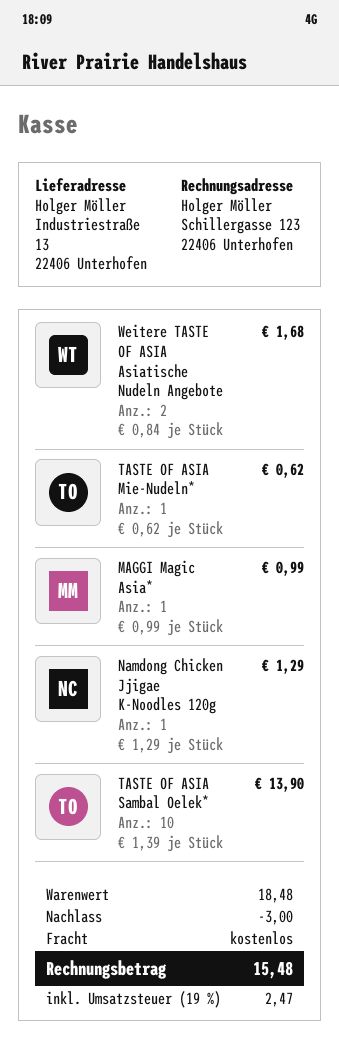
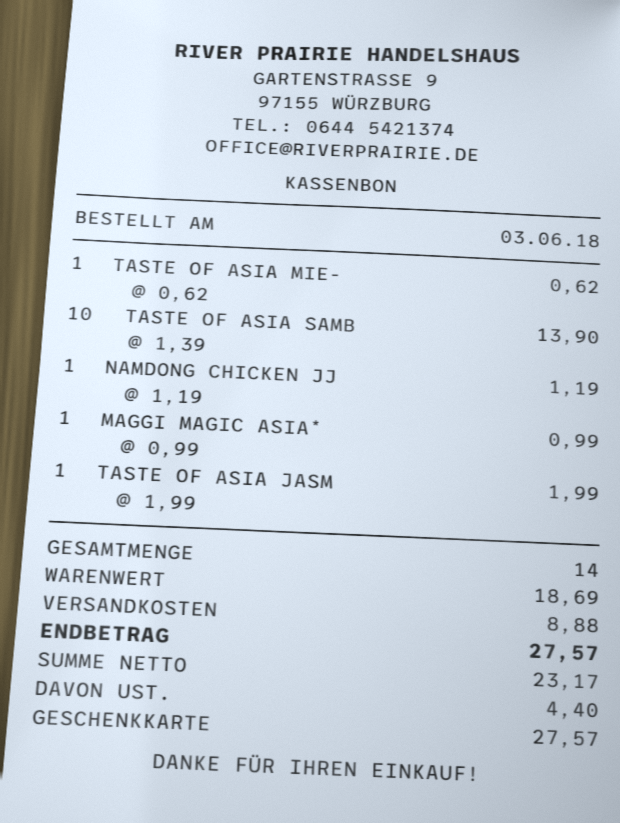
Weitere TASTE OF ASIA Asiatische Nudeln Angebote: 2 x 0.84 = 1.68 -> none
Namdong Chicken Jjigae K-Noodles 120g: 1 x 1.29 = 1.29 -> 1 x 1.19 = 1.19
TASTE OF ASIA JASM: none -> 1 x 1.99 = 1.99
subtotal: 18.48 -> 18.69
discount: 3.00 -> none
shipping: 0.00 -> 8.88
tax: 2.47 -> 4.40
total: 15.48 -> 27.57

